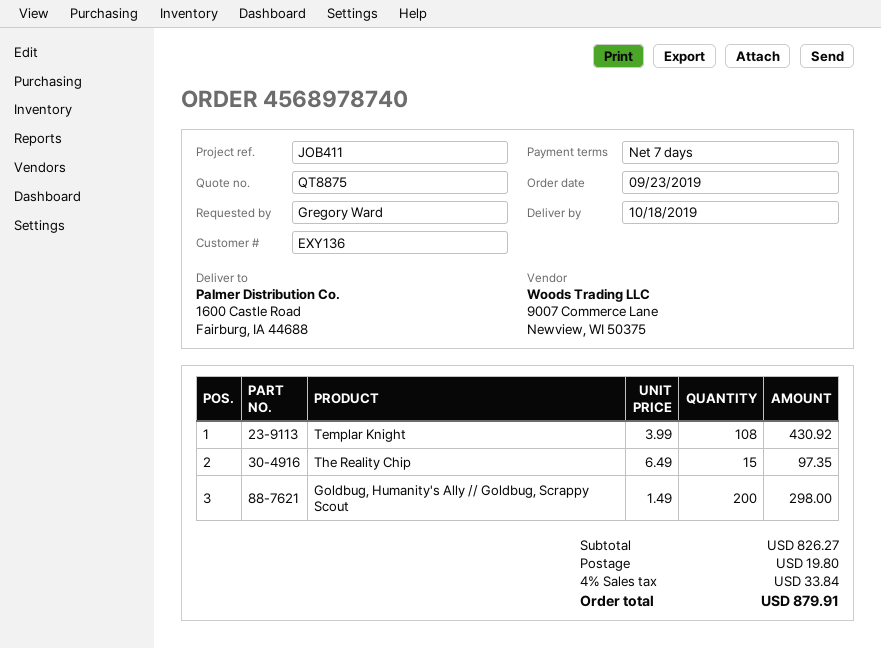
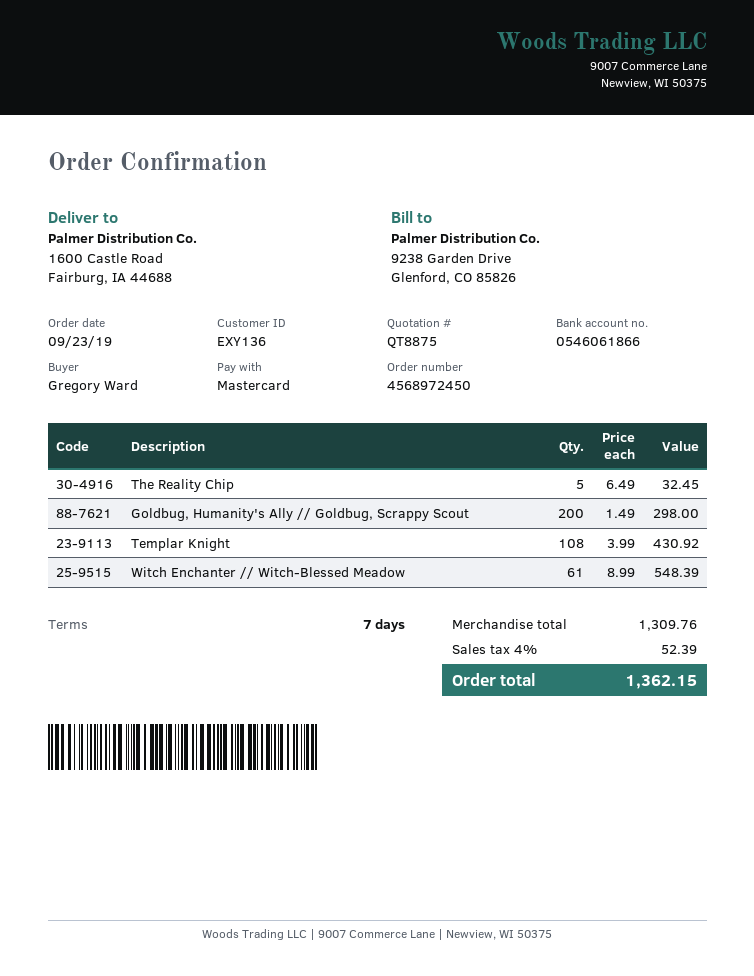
order number: 4568978740 -> 4568972450
The Reality Chip: 15 x 6.49 = 97.35 -> 5 x 6.49 = 32.45
Witch Enchanter // Witch-Blessed Meadow: none -> 61 x 8.99 = 548.39
subtotal: 826.27 -> 1309.76
shipping: 19.80 -> none
tax: 4% = 33.84 -> 4% = 52.39
total: 879.91 -> 1362.15

